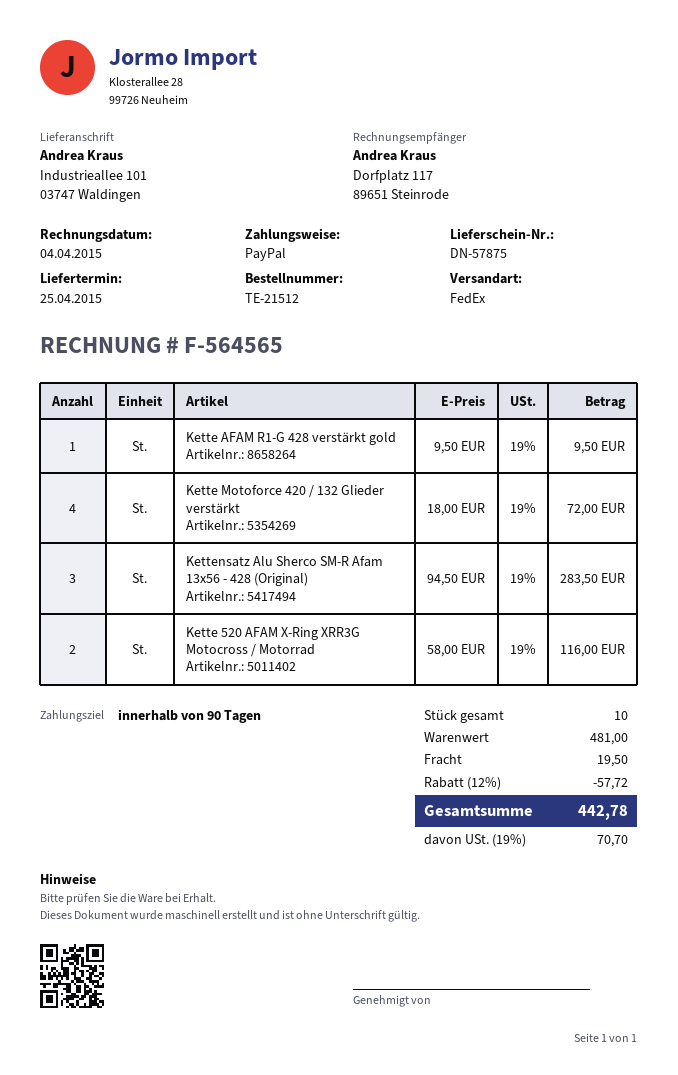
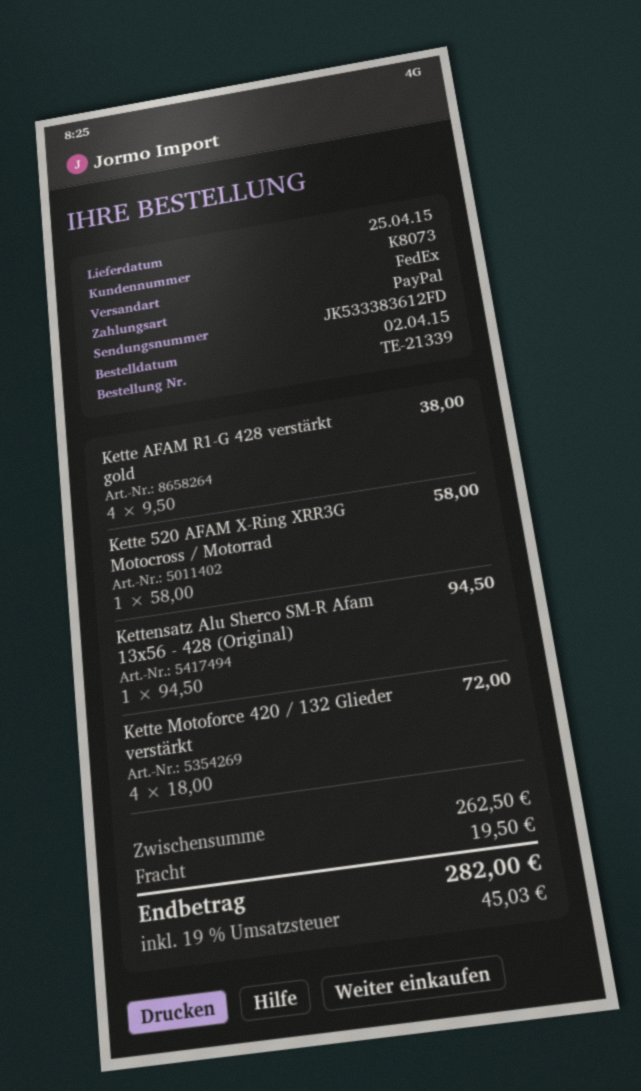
order number: TE-21512 -> TE-21339
Kette AFAM R1-G 428 verstärkt gold: 1 x 9.50 = 9.50 -> 4 x 9.50 = 38.00
Kettensatz Alu Sherco SM-R Afam 13x56 - 428 (Original): 3 x 94.50 = 283.50 -> 1 x 94.50 = 94.50
Kette 520 AFAM X-Ring XRR3G Motocross / Motorrad: 2 x 58.00 = 116.00 -> 1 x 58.00 = 58.00
subtotal: 481.00 -> 262.50
discount: 12% = 57.72 -> none
tax: 19% = 70.70 -> 19% = 45.03
total: 442.78 -> 282.00

